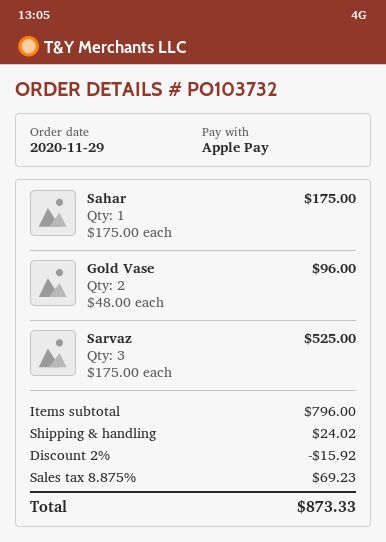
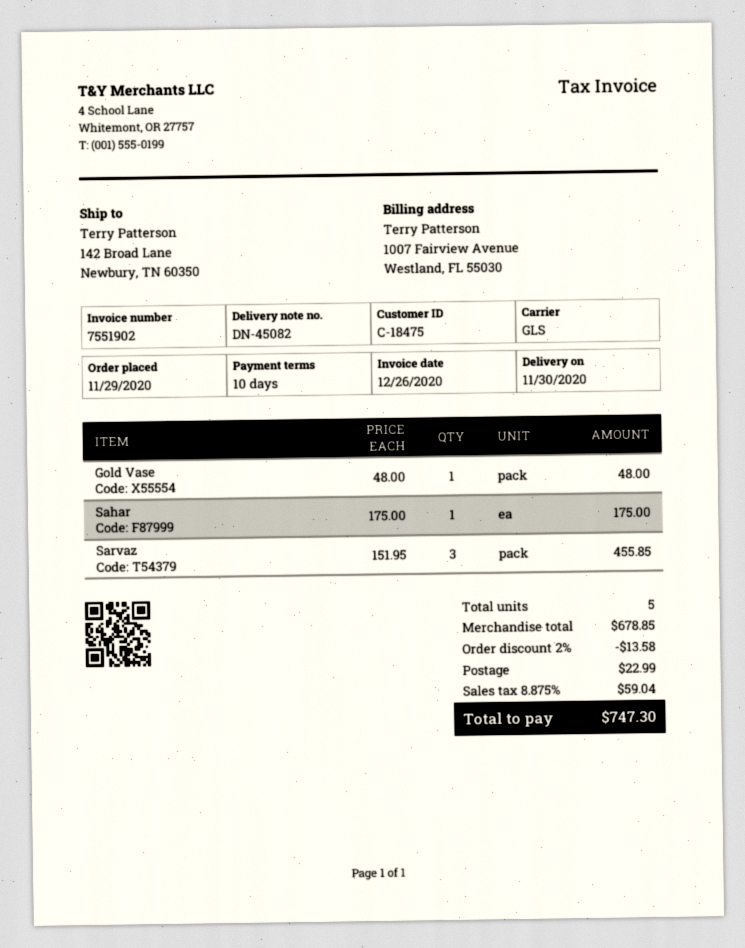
Gold Vase: 2 x 48.00 = 96.00 -> 1 x 48.00 = 48.00
Sarvaz: 3 x 175.00 = 525.00 -> 3 x 151.95 = 455.85
subtotal: 796.00 -> 678.85
discount: 2% = 15.92 -> 2% = 13.58
shipping: 24.02 -> 22.99
tax: 8.875% = 69.23 -> 8.875% = 59.04
total: 873.33 -> 747.30

